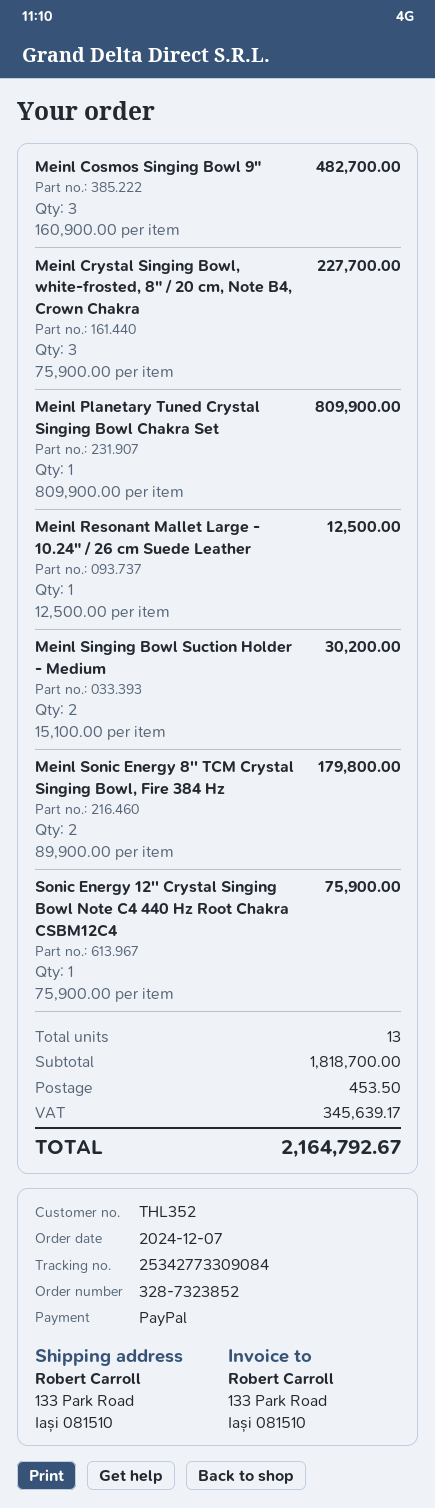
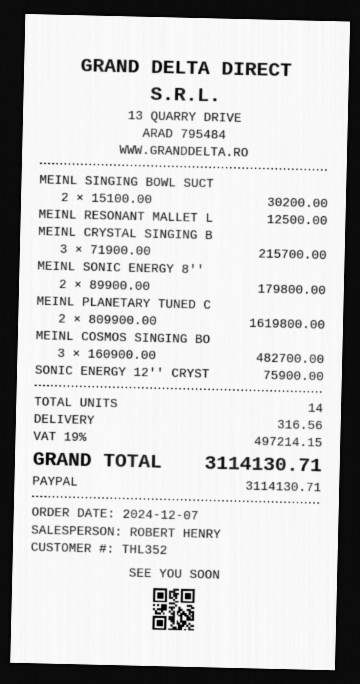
Meinl Crystal Singing Bowl, white-frosted, 8" / 20 cm, Note B4, Crown Chakra: 3 x 75900.00 = 227700.00 -> 3 x 71900.00 = 215700.00
Meinl Planetary Tuned Crystal Singing Bowl Chakra Set: 1 x 809900.00 = 809900.00 -> 2 x 809900.00 = 1619800.00
total quantity: 13 -> 14
shipping: 453.50 -> 316.56
tax: 345639.17 -> 497214.15
total: 2164792.67 -> 3114130.71

